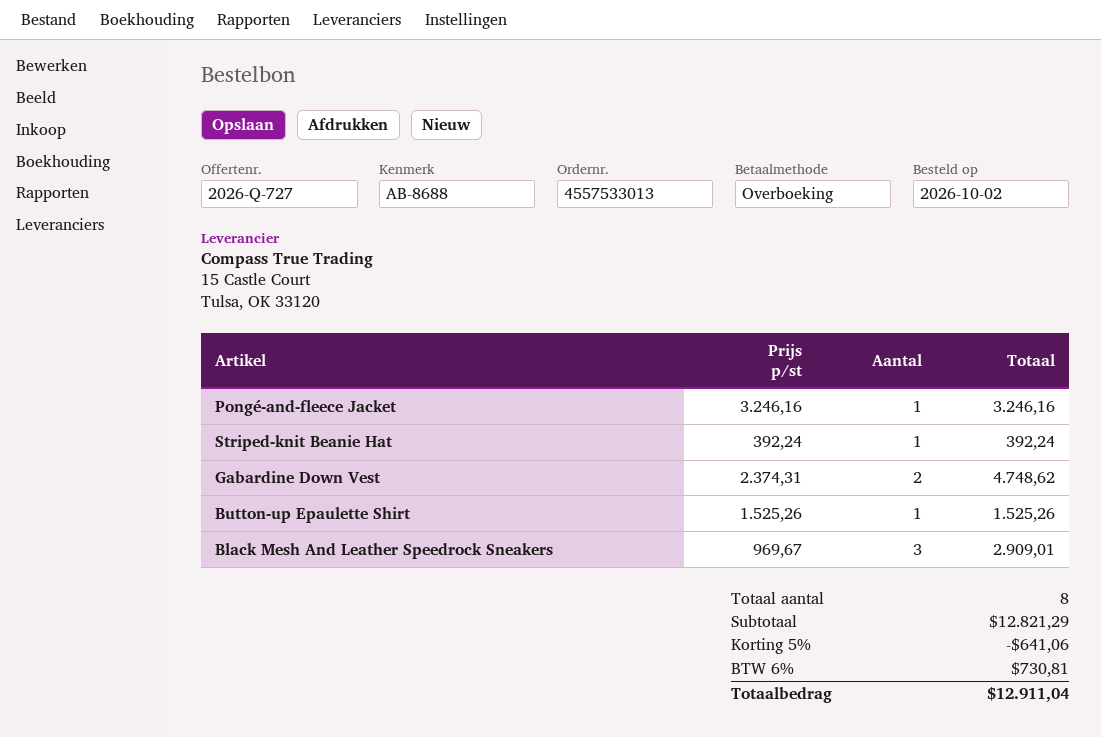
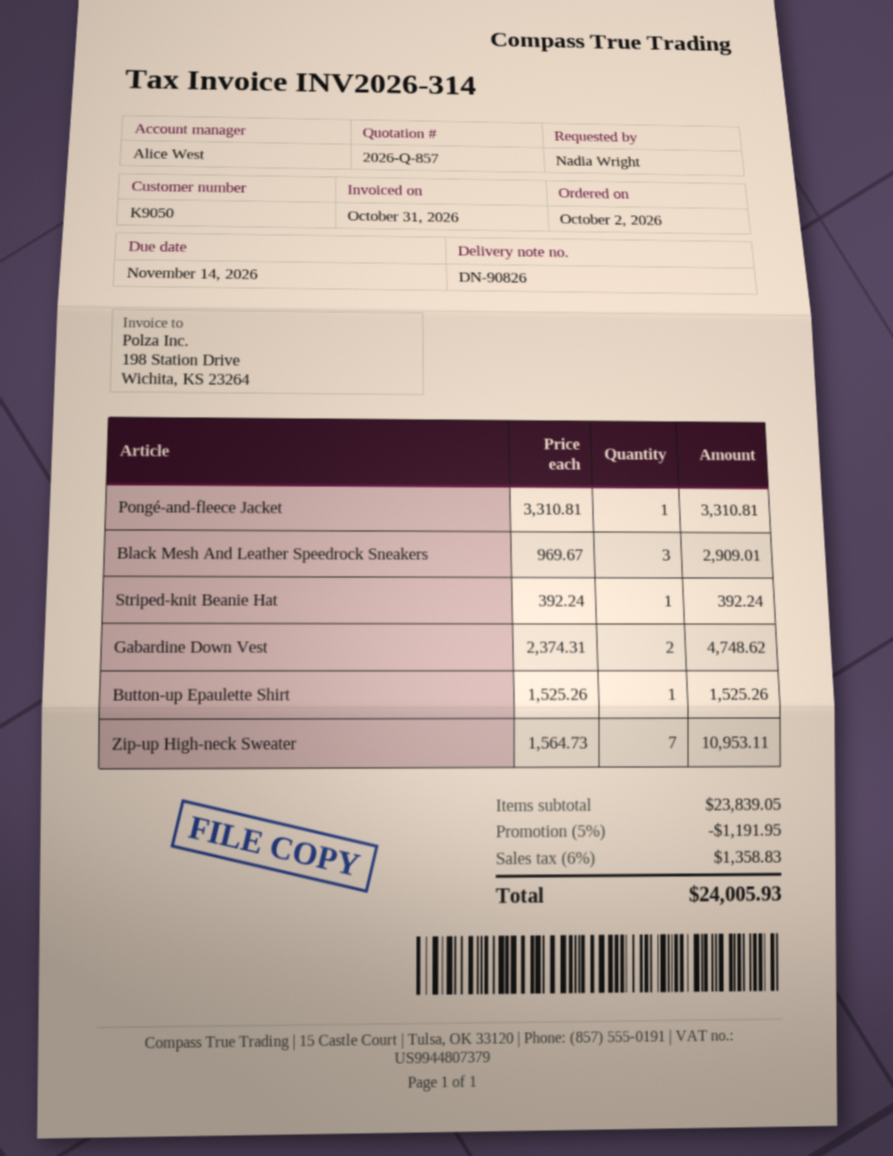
quote number: 2026-Q-727 -> 2026-Q-857
Pongé-and-fleece Jacket: 1 x 3246.16 = 3246.16 -> 1 x 3310.81 = 3310.81
Zip-up High-neck Sweater: none -> 7 x 1564.73 = 10953.11
subtotal: 12821.29 -> 23839.05
discount: 5% = 641.06 -> 5% = 1191.95
tax: 6% = 730.81 -> 6% = 1358.83
total: 12911.04 -> 24005.93

